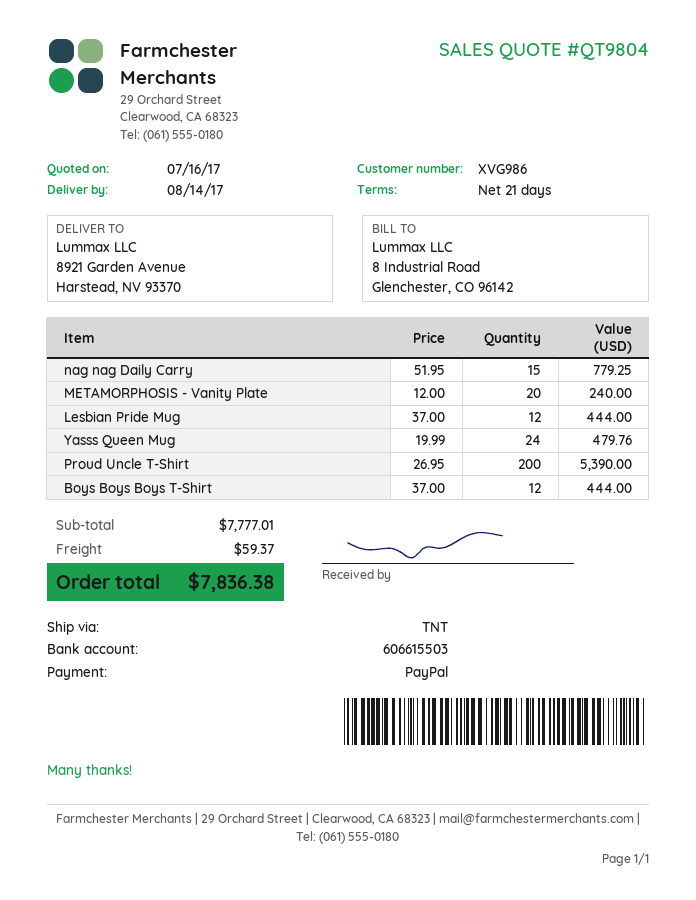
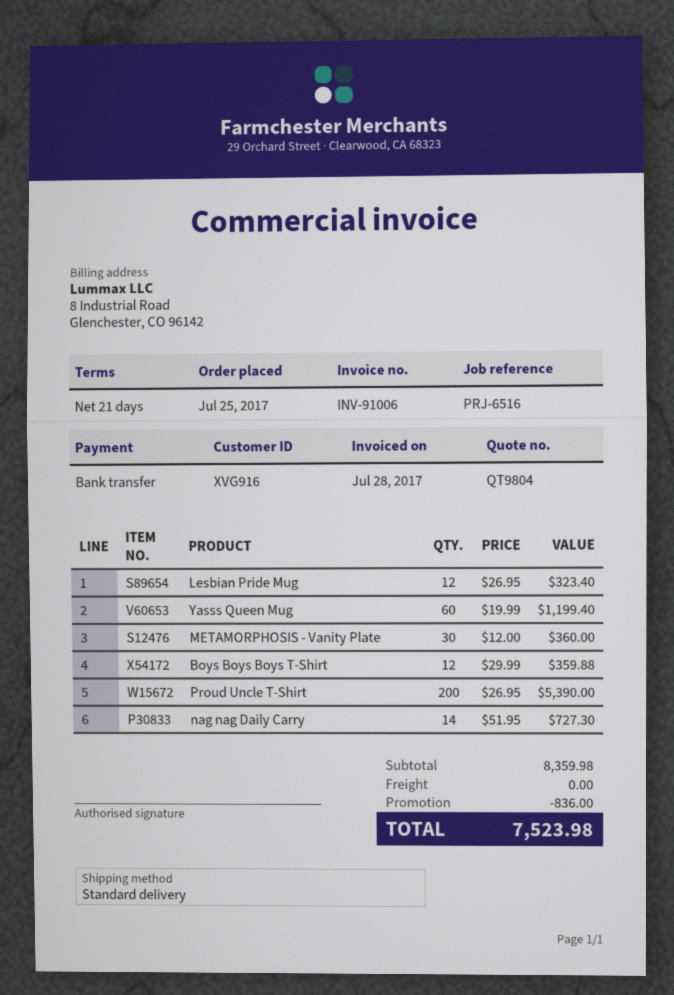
customer number: XVG986 -> XVG916
payment method: PayPal -> bank transfer
shipping method: TNT -> standard
nag nag Daily Carry: 15 x 51.95 = 779.25 -> 14 x 51.95 = 727.30
METAMORPHOSIS - Vanity Plate: 20 x 12.00 = 240.00 -> 30 x 12.00 = 360.00
Lesbian Pride Mug: 12 x 37.00 = 444.00 -> 12 x 26.95 = 323.40
Yasss Queen Mug: 24 x 19.99 = 479.76 -> 60 x 19.99 = 1199.40
Boys Boys Boys T-Shirt: 12 x 37.00 = 444.00 -> 12 x 29.99 = 359.88
subtotal: 7777.01 -> 8359.98
discount: none -> 836.00
shipping: 59.37 -> 0.00
total: 7836.38 -> 7523.98

